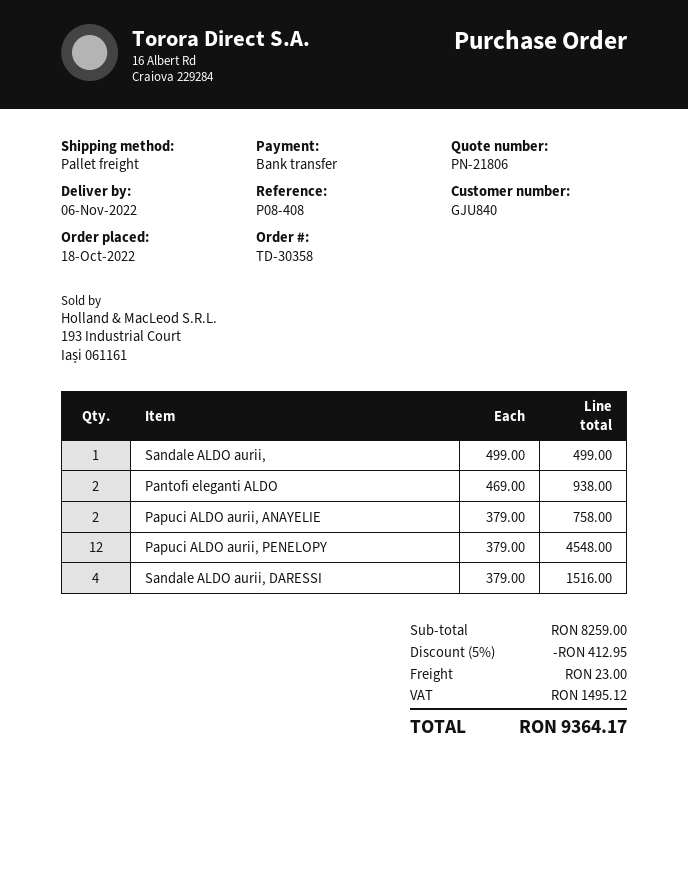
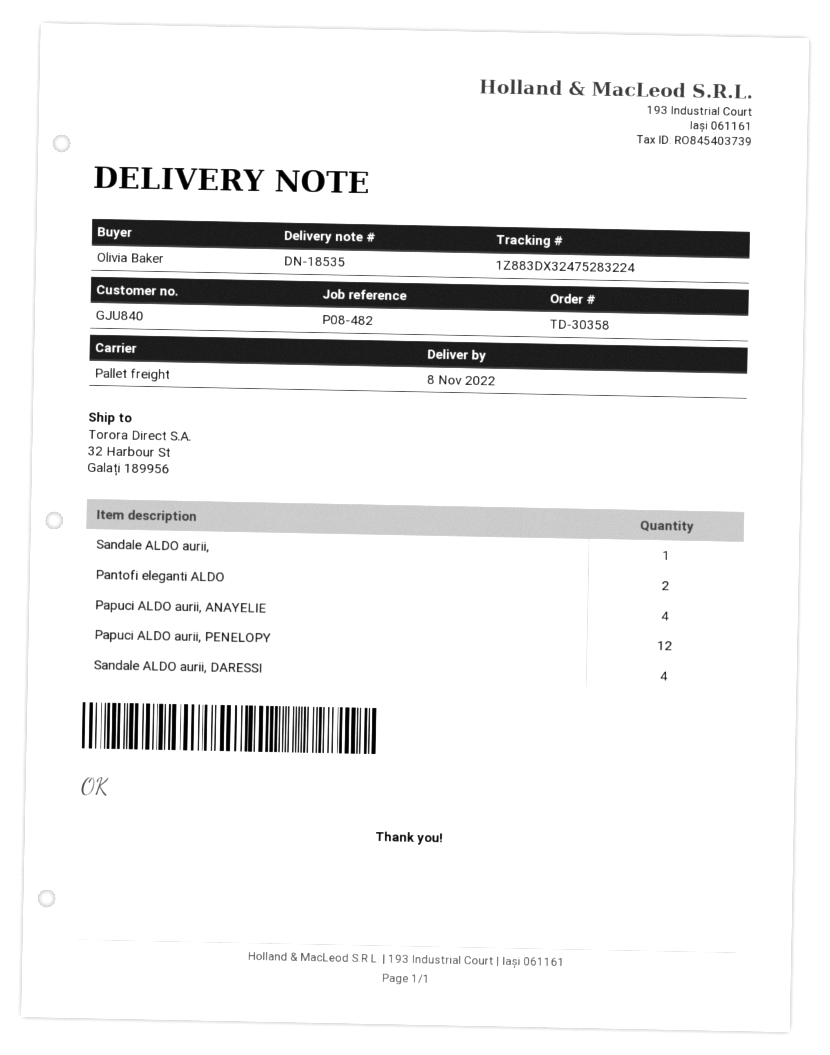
delivery date: 2022-11-06 -> 2022-11-08
reference: P08-408 -> P08-482
Papuci ALDO aurii, ANAYELIE: 2 -> 4

